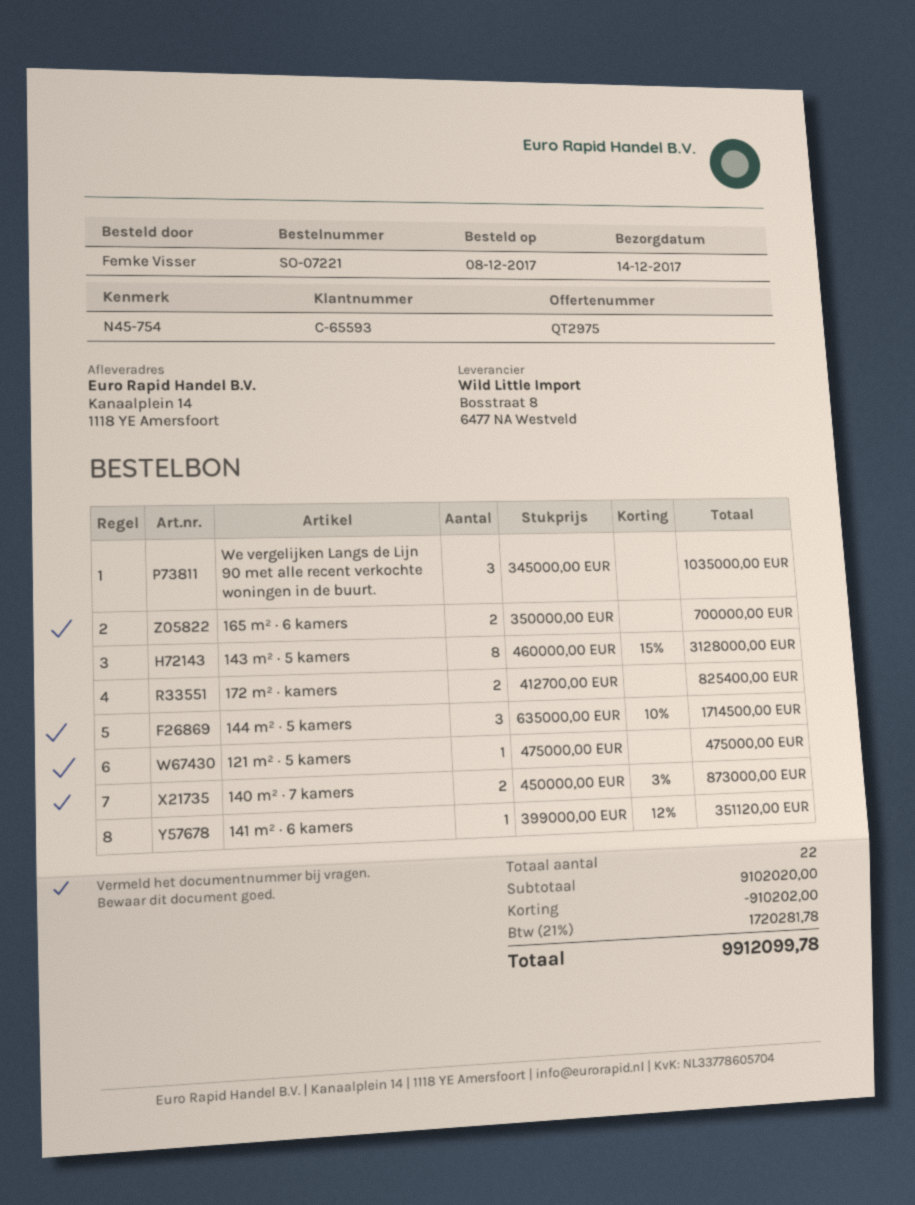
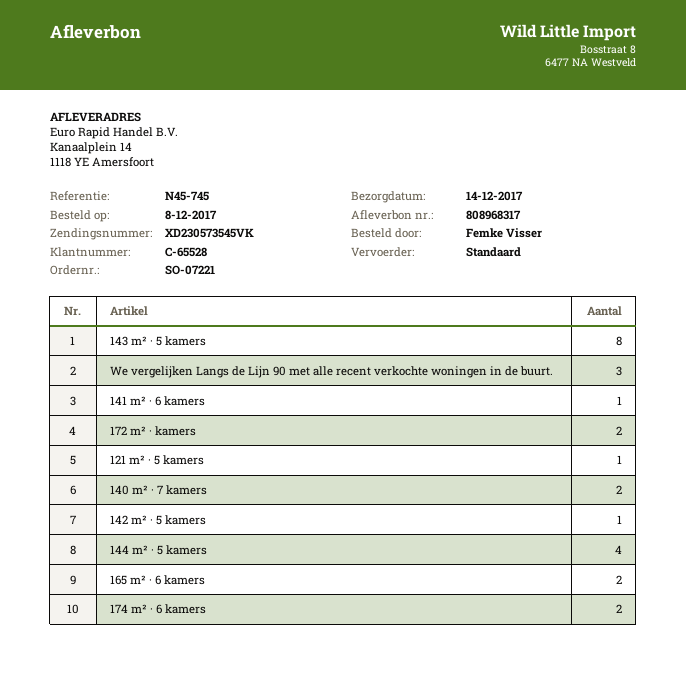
customer number: C-65593 -> C-65528
reference: N45-754 -> N45-745
144 m² · 5 kamers: 3 -> 4
142 m² · 5 kamers: none -> 1
174 m² · 6 kamers: none -> 2

